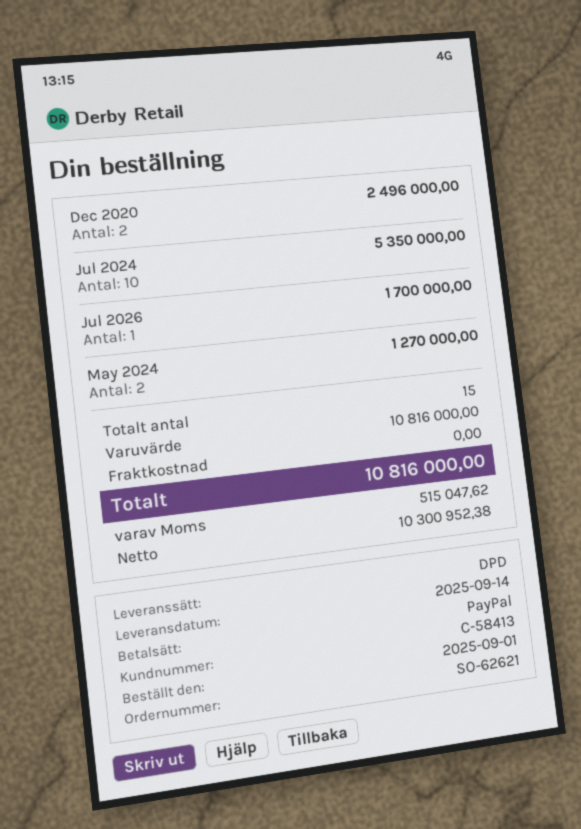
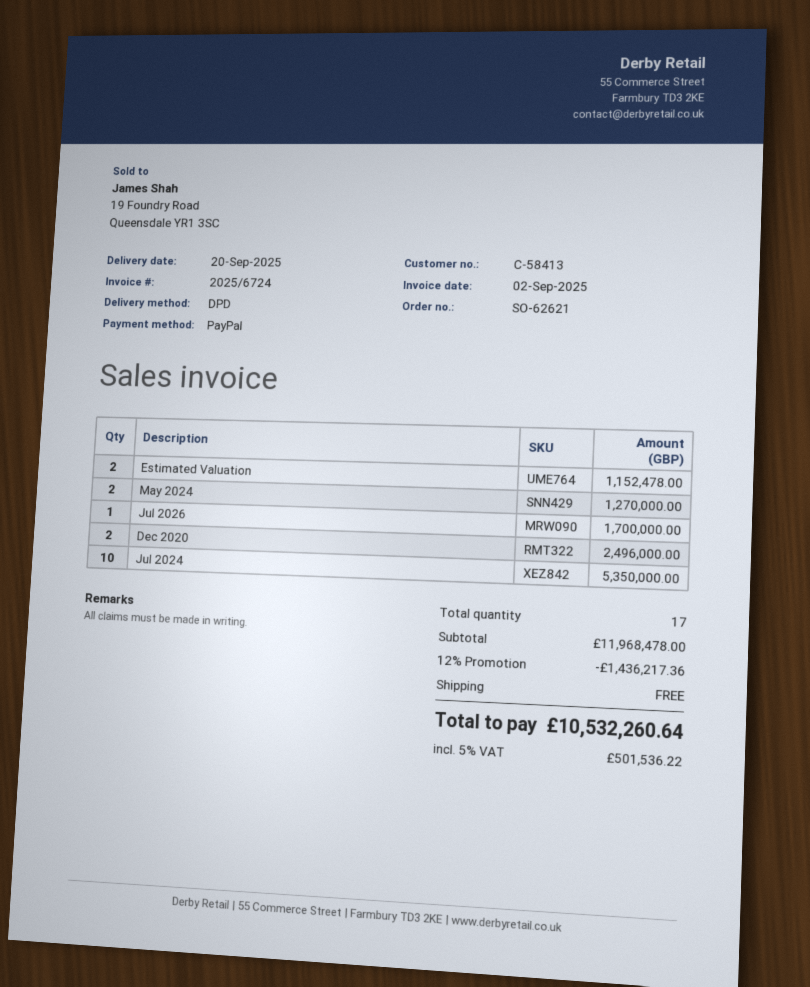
delivery date: 2025-09-14 -> 2025-09-20
Estimated Valuation: none -> 2 for 1152478.00
total quantity: 15 -> 17
subtotal: 10816000.00 -> 11968478.00
discount: none -> 12% = 1436217.36
tax: 515047.62 -> 501536.22
total: 10816000.00 -> 10532260.64

